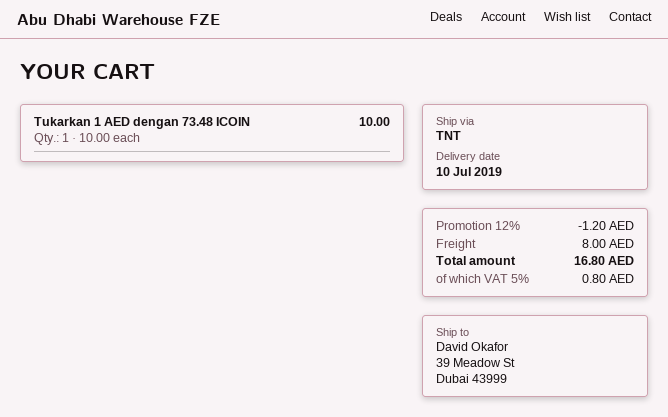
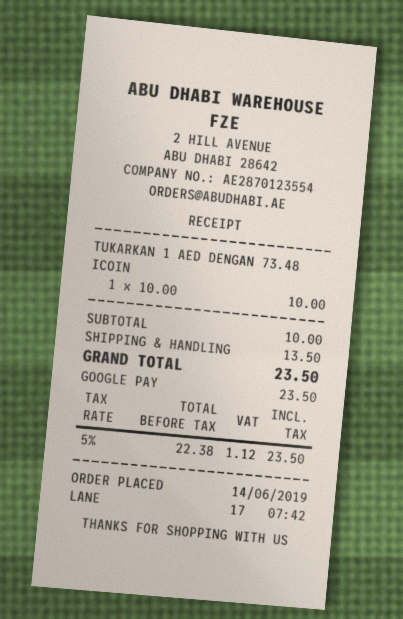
discount: 12% = 1.20 -> none
shipping: 8.00 -> 13.50
tax: 5% = 0.80 -> 5% = 1.12
total: 16.80 -> 23.50

